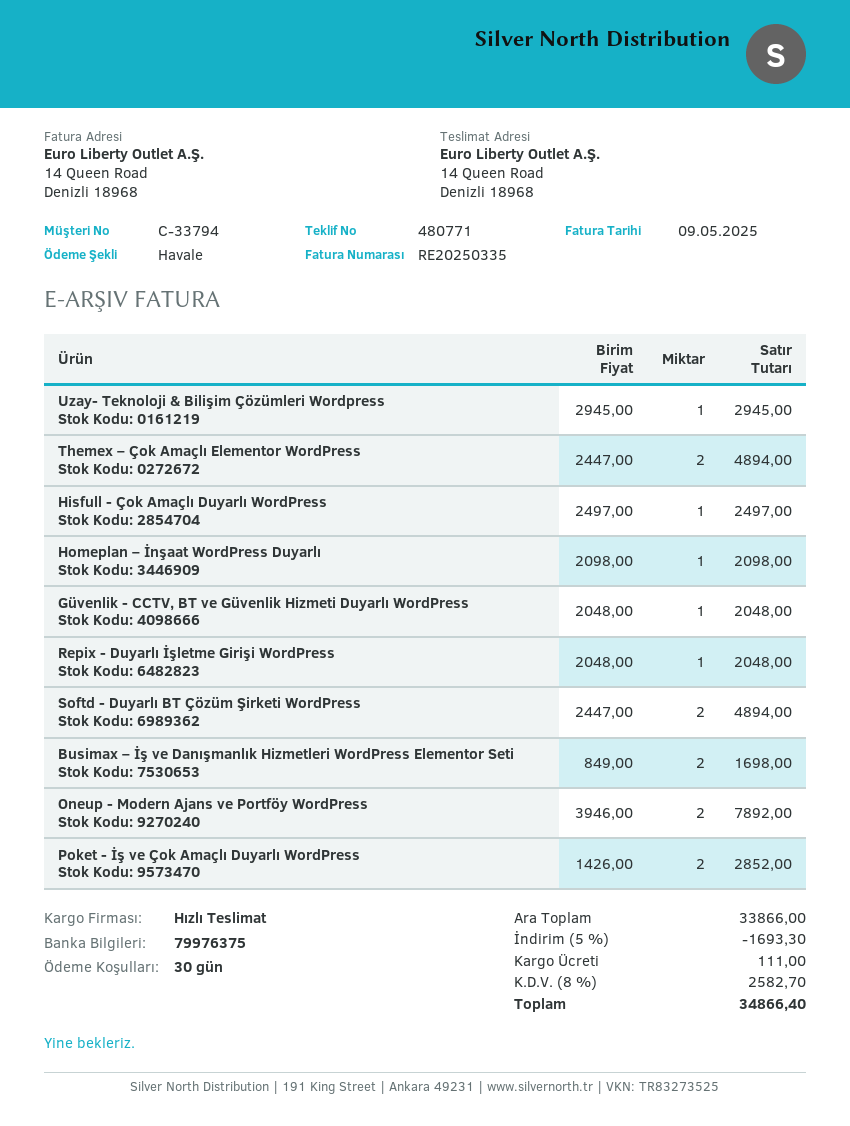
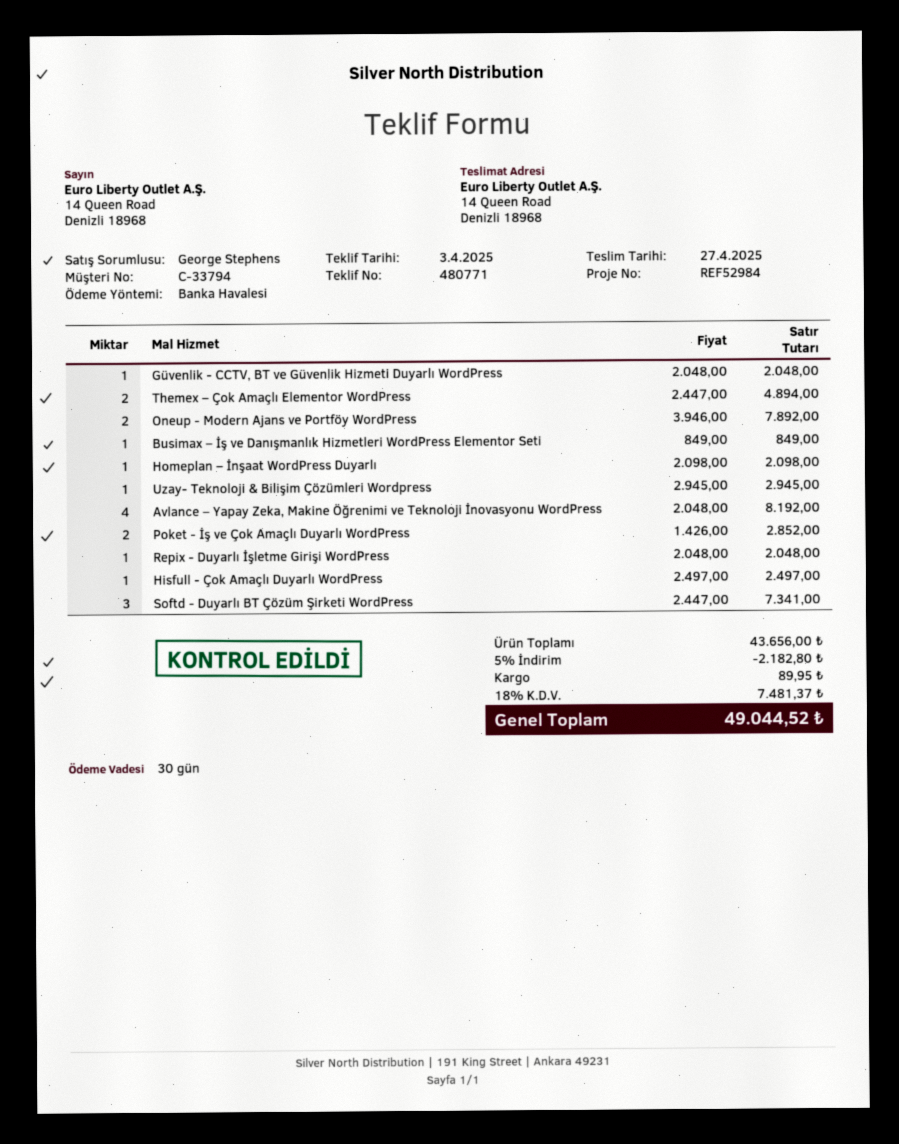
Softd - Duyarlı BT Çözüm Şirketi WordPress: 2 x 2447.00 = 4894.00 -> 3 x 2447.00 = 7341.00
Busimax – İş ve Danışmanlık Hizmetleri WordPress Elementor Seti: 2 x 849.00 = 1698.00 -> 1 x 849.00 = 849.00
Avlance – Yapay Zeka, Makine Öğrenimi ve Teknoloji İnovasyonu WordPress: none -> 4 x 2048.00 = 8192.00
subtotal: 33866.00 -> 43656.00
discount: 5% = 1693.30 -> 5% = 2182.80
shipping: 111.00 -> 89.95
tax: 8% = 2582.70 -> 18% = 7481.37
total: 34866.40 -> 49044.52

